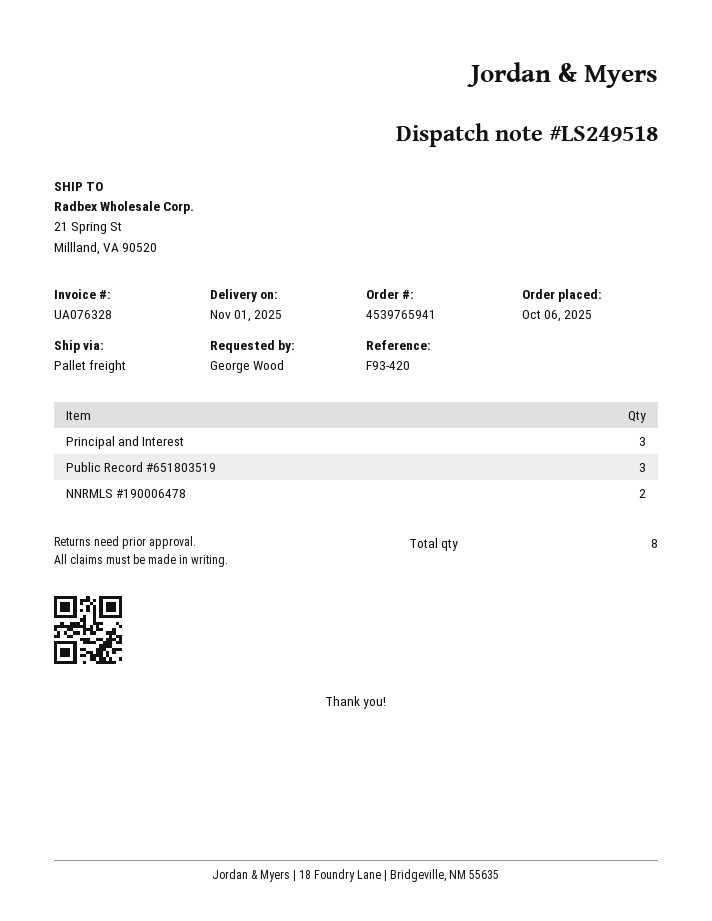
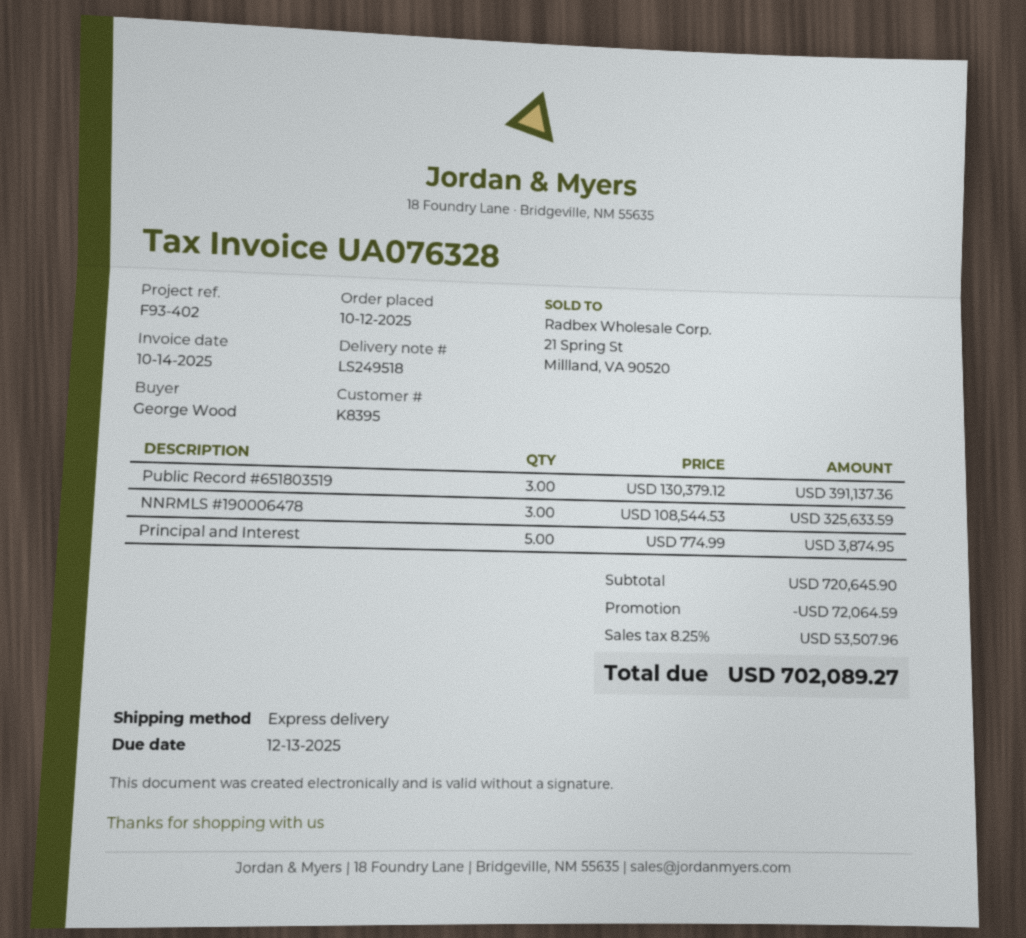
order date: 2025-10-06 -> 2025-10-12
reference: F93-420 -> F93-402
shipping method: pallet freight -> express
Principal and Interest: 3 -> 5
NNRMLS #190006478: 2 -> 3

